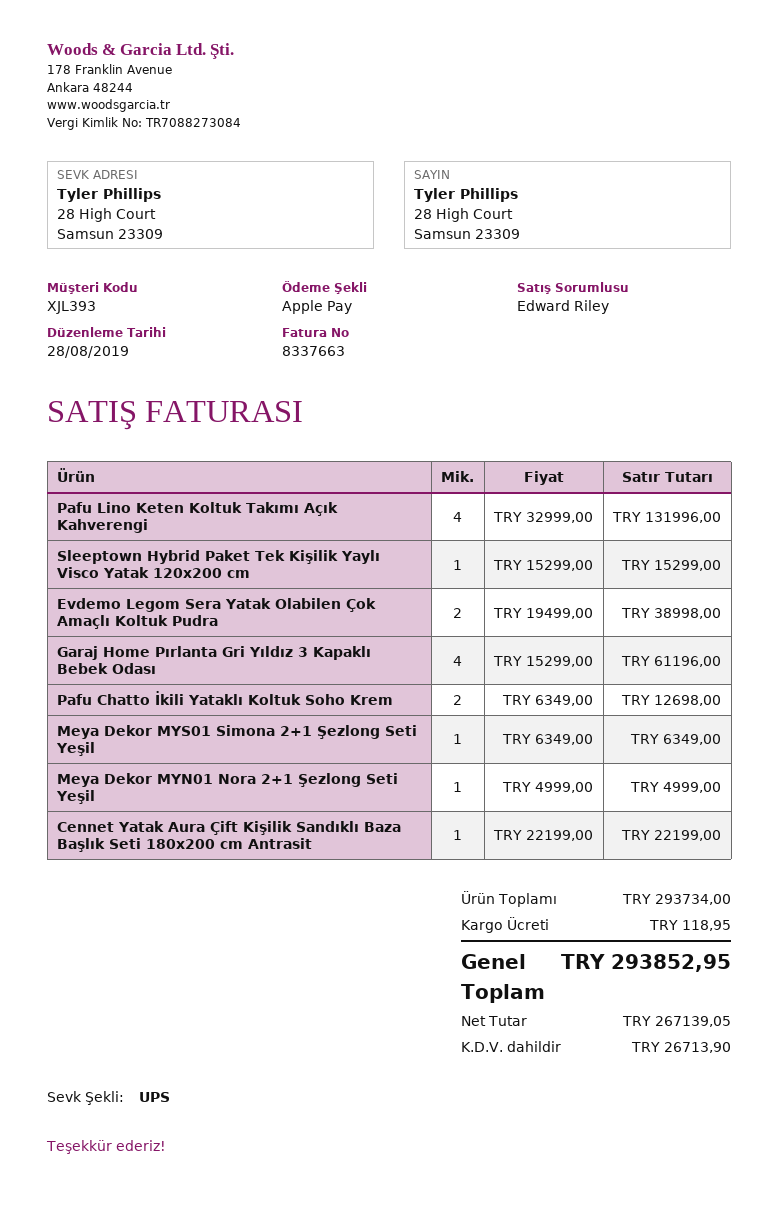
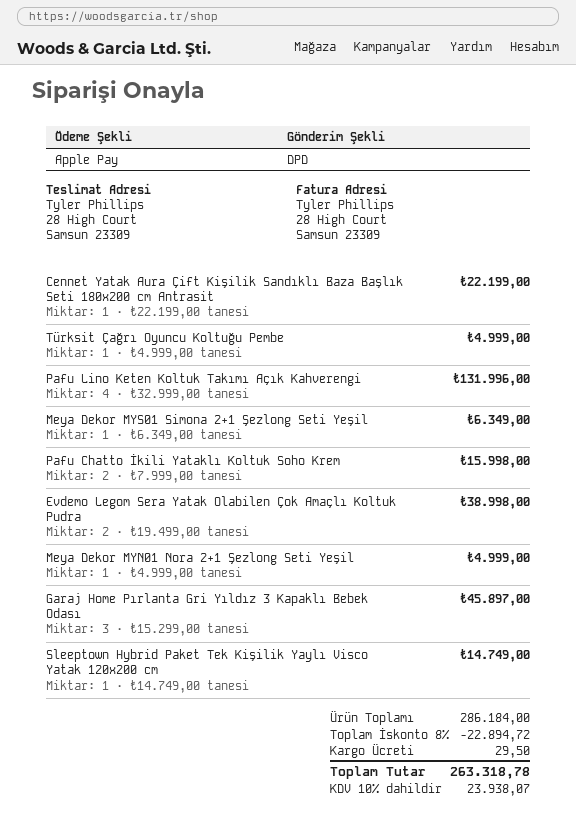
shipping method: UPS -> DPD
Sleeptown Hybrid Paket Tek Kişilik Yaylı Visco Yatak 120x200 cm: 1 x 15299.00 = 15299.00 -> 1 x 14749.00 = 14749.00
Garaj Home Pırlanta Gri Yıldız 3 Kapaklı Bebek Odası: 4 x 15299.00 = 61196.00 -> 3 x 15299.00 = 45897.00
Pafu Chatto İkili Yataklı Koltuk Soho Krem: 2 x 6349.00 = 12698.00 -> 2 x 7999.00 = 15998.00
Türksit Çağrı Oyuncu Koltuğu Pembe: none -> 1 x 4999.00 = 4999.00
subtotal: 293734.00 -> 286184.00
discount: none -> 8% = 22894.72
shipping: 118.95 -> 29.50
tax: 26713.90 -> 23938.07
total: 293852.95 -> 263318.78

